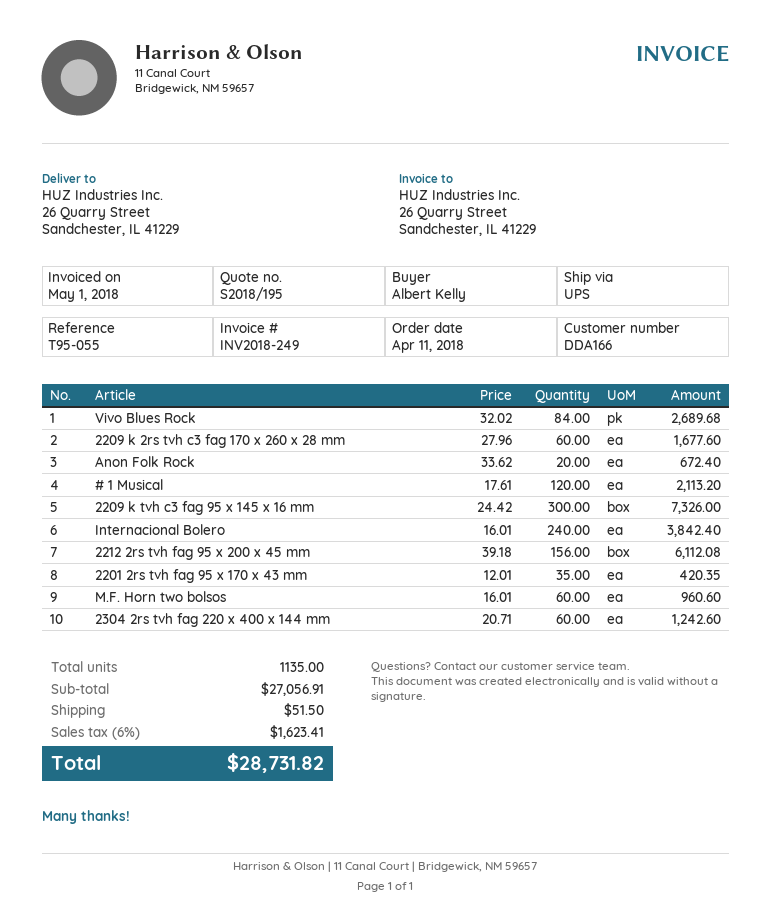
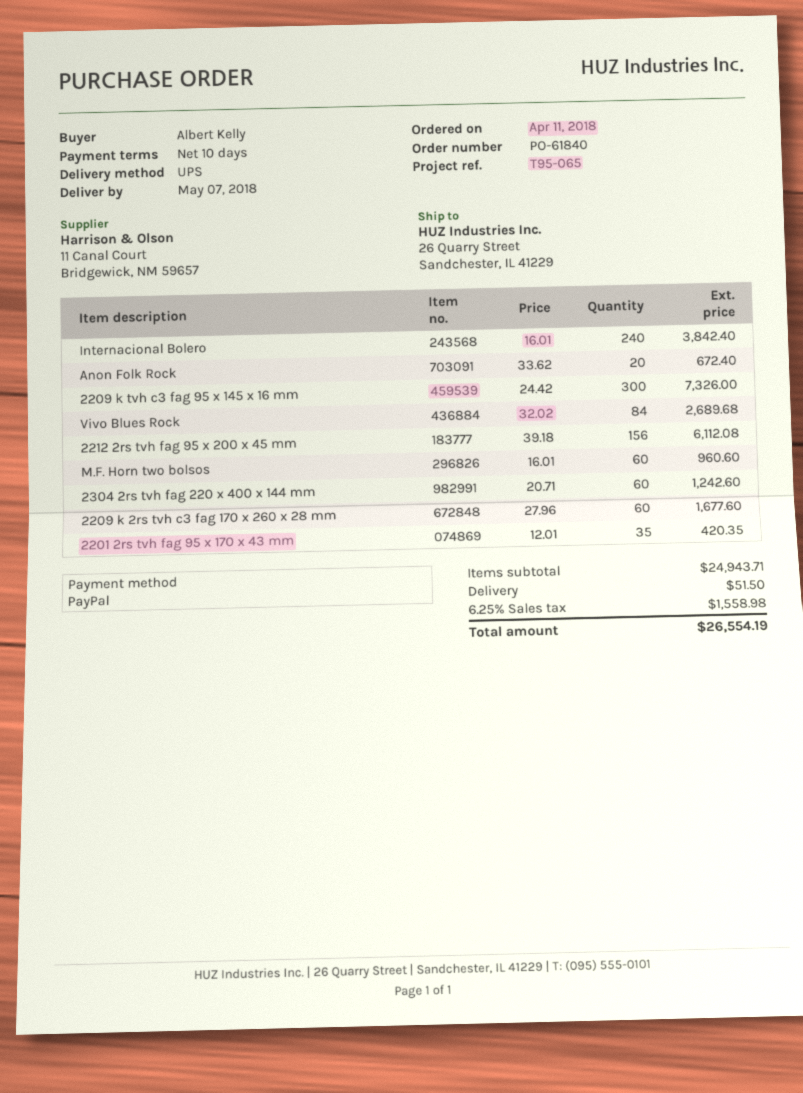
reference: T95-055 -> T95-065
# 1 Musical: 120 x 17.61 = 2113.20 -> none
subtotal: 27056.91 -> 24943.71
tax: 6% = 1623.41 -> 6.25% = 1558.98
total: 28731.82 -> 26554.19

